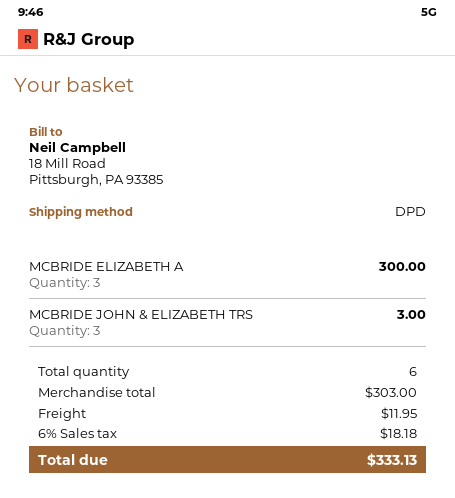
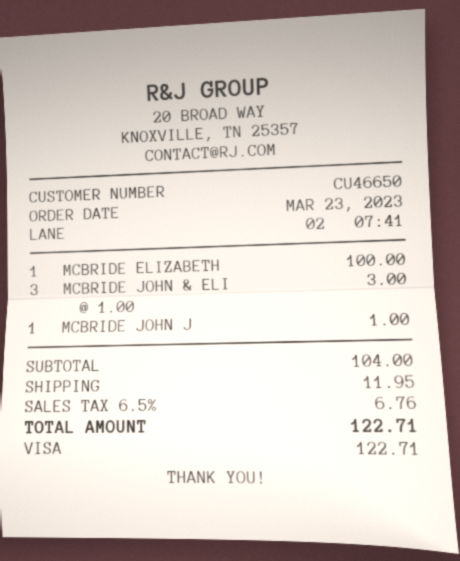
MCBRIDE ELIZABETH A: 3 for 300.00 -> 1 for 100.00
MCBRIDE JOHN J: none -> 1 for 1.00
subtotal: 303.00 -> 104.00
tax: 6% = 18.18 -> 6.5% = 6.76
total: 333.13 -> 122.71

